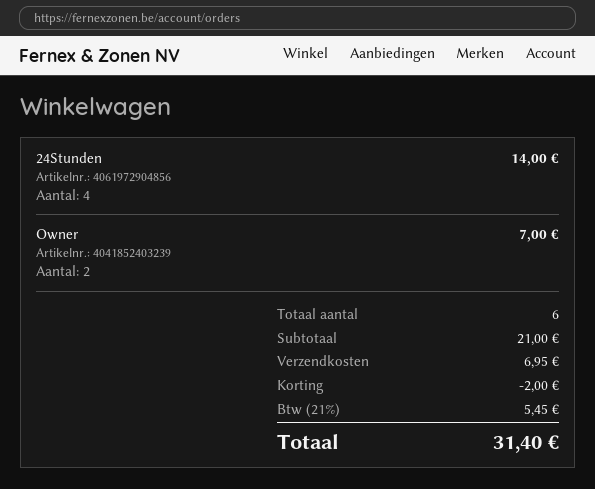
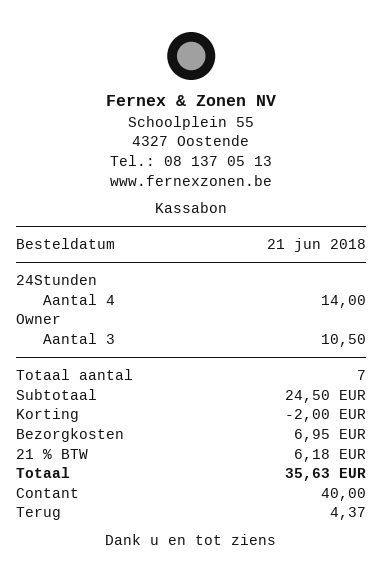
Owner: 2 for 7.00 -> 3 for 10.50
total quantity: 6 -> 7
subtotal: 21.00 -> 24.50
tax: 21% = 5.45 -> 21% = 6.18
total: 31.40 -> 35.63

